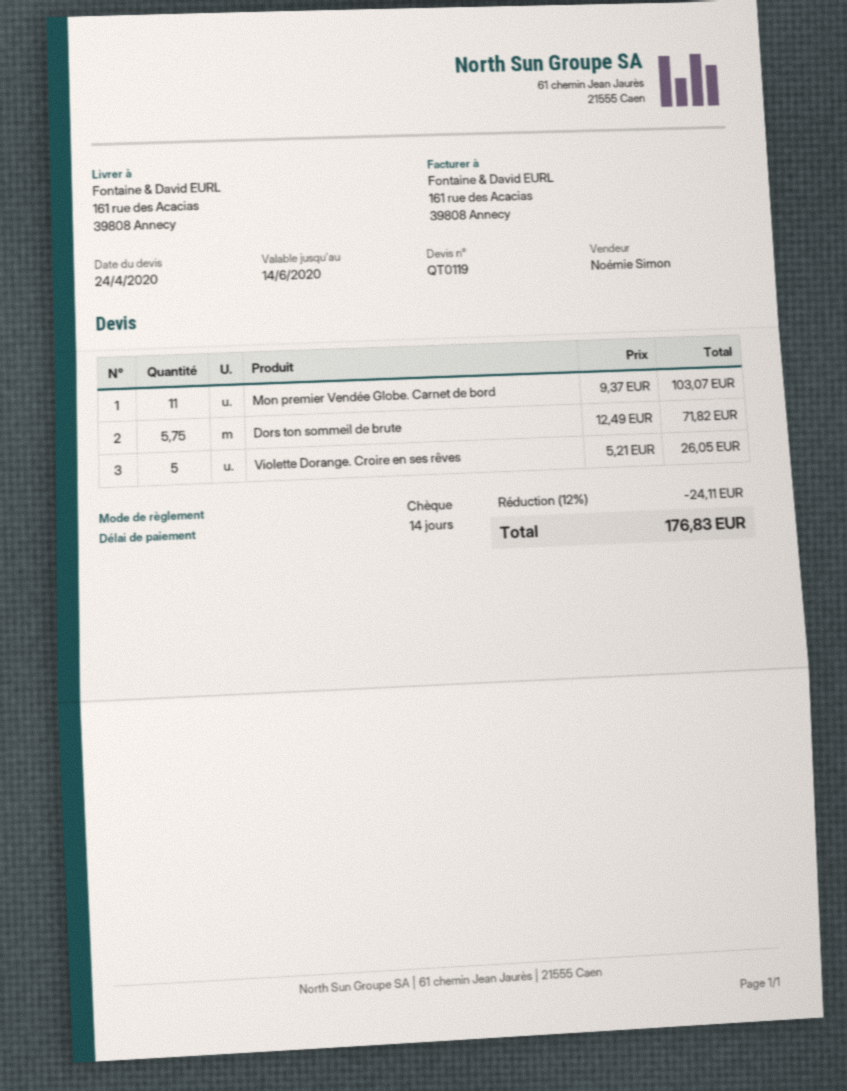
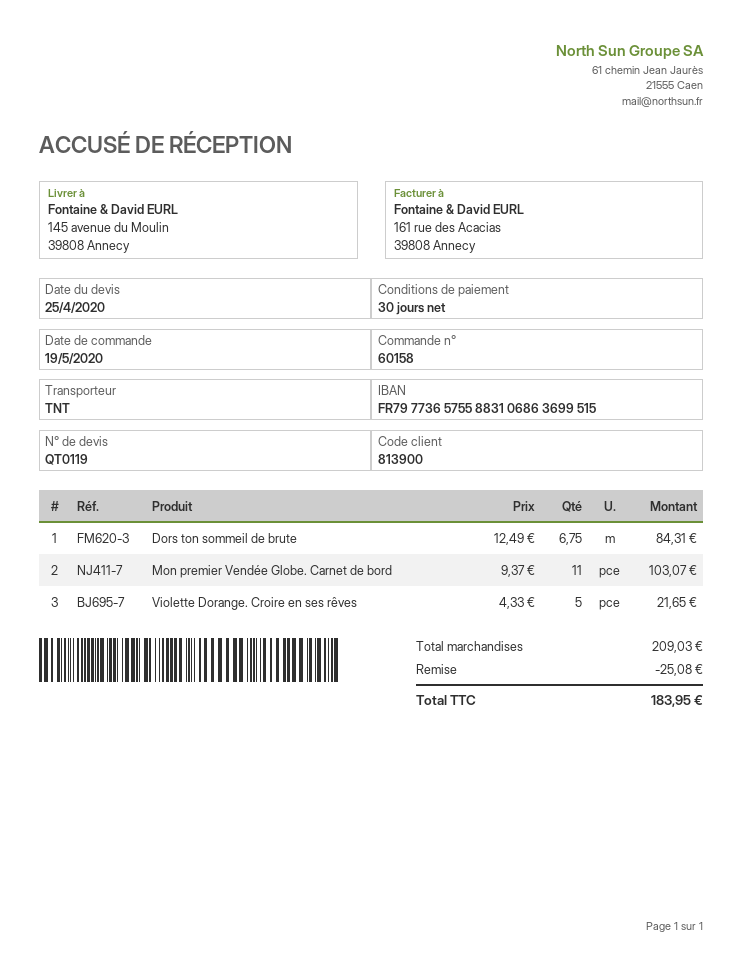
quote date: 2020-04-24 -> 2020-04-25
payment terms: 14 days -> 30 days
ship to: 161 rue des Acacias, 39808 Annecy -> 145 avenue du Moulin, 39808 Annecy
Dors ton sommeil de brute: 5.75 x 12.49 = 71.82 -> 6.75 x 12.49 = 84.31
Violette Dorange. Croire en ses rêves: 5 x 5.21 = 26.05 -> 5 x 4.33 = 21.65
discount: 24.11 -> 25.08
total: 176.83 -> 183.95

